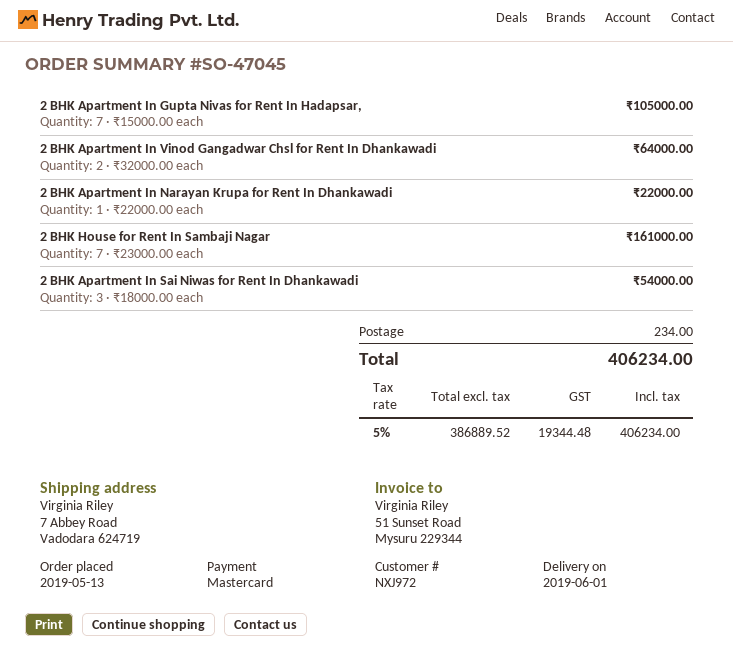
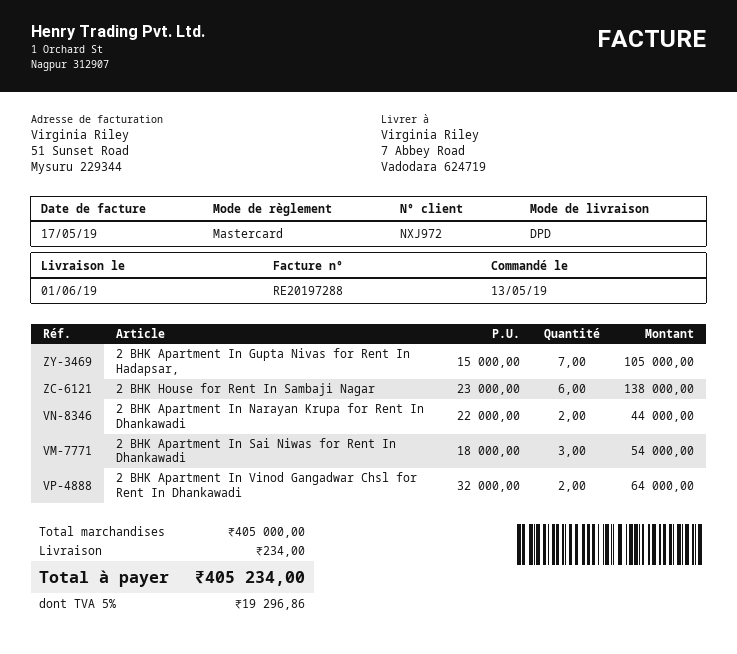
2 BHK Apartment In Narayan Krupa for Rent In Dhankawadi: 1 x 22000.00 = 22000.00 -> 2 x 22000.00 = 44000.00
2 BHK House for Rent In Sambaji Nagar: 7 x 23000.00 = 161000.00 -> 6 x 23000.00 = 138000.00
tax: 5% = 19344.48 -> 5% = 19296.86
total: 406234.00 -> 405234.00

